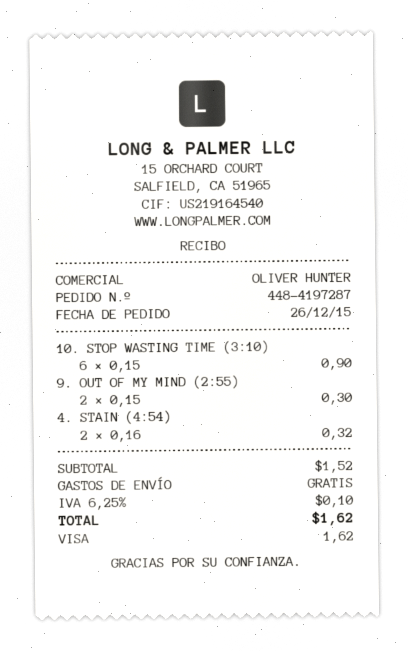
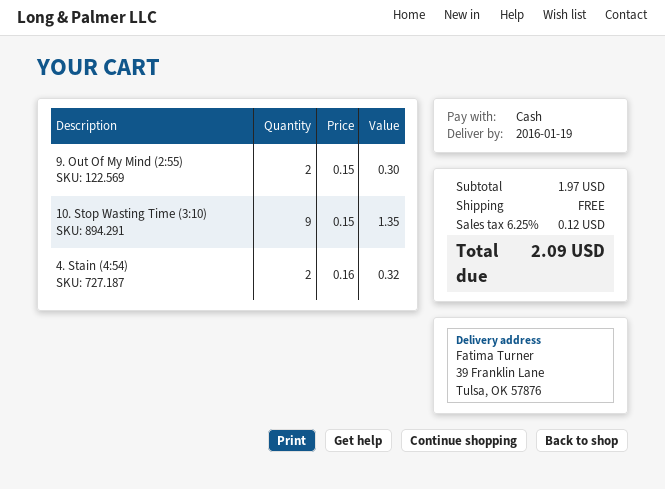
payment method: Visa -> cash
10. STOP WASTING TIME (3:10): 6 x 0.15 = 0.90 -> 9 x 0.15 = 1.35
subtotal: 1.52 -> 1.97
tax: 6.25% = 0.10 -> 6.25% = 0.12
total: 1.62 -> 2.09

